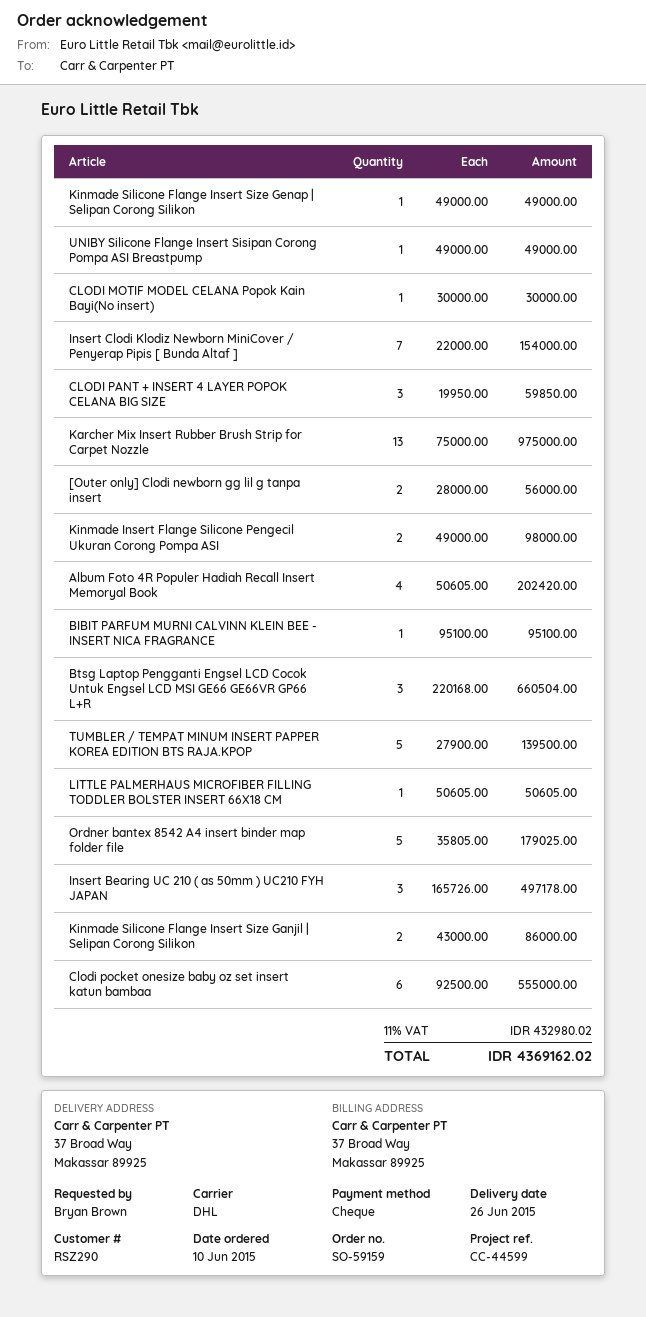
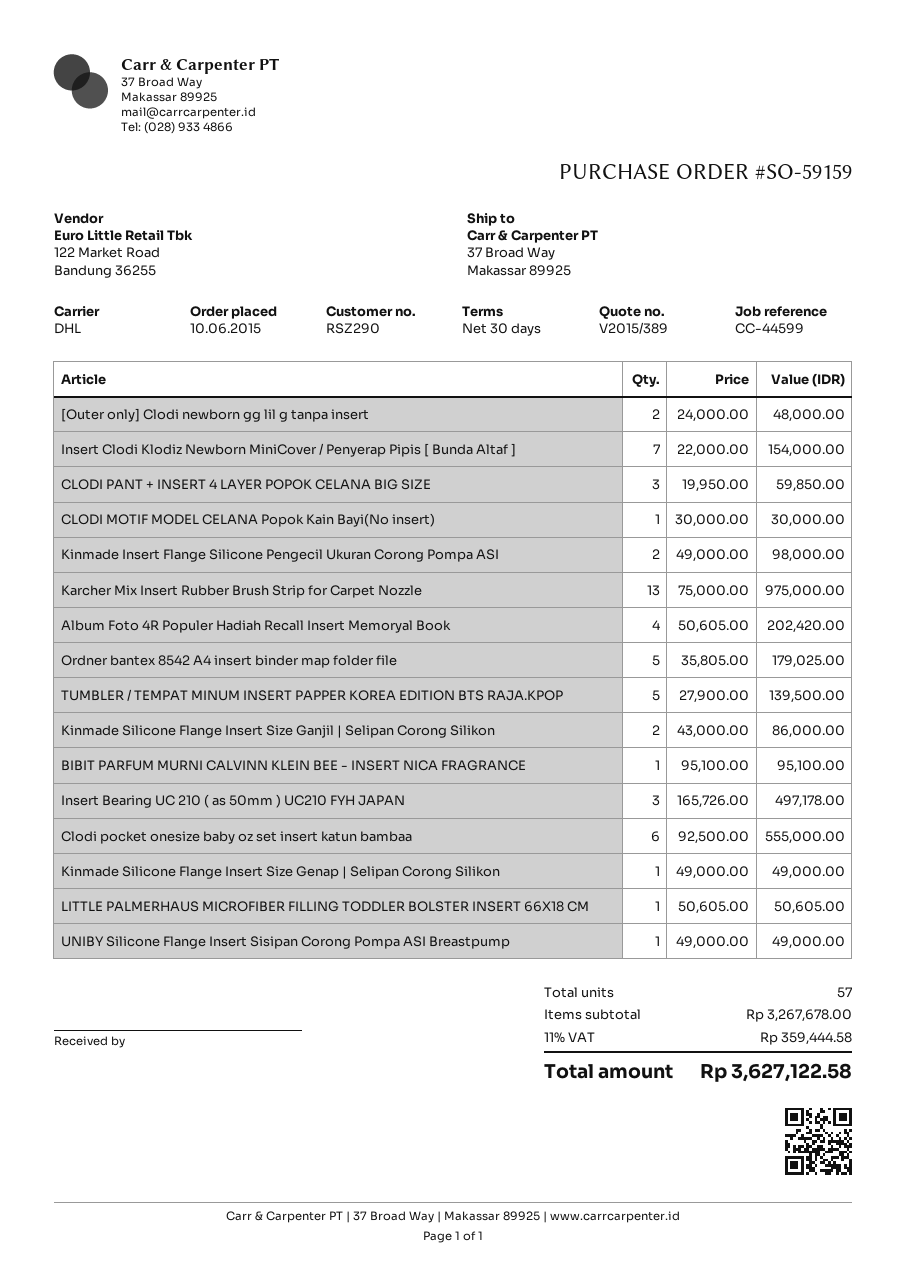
[Outer only] Clodi newborn gg lil g tanpa insert: 2 x 28000.00 = 56000.00 -> 2 x 24000.00 = 48000.00
Btsg Laptop Pengganti Engsel LCD Cocok Untuk Engsel LCD MSI GE66 GE66VR GP66 L+R: 3 x 220168.00 = 660504.00 -> none
tax: 11% = 432980.02 -> 11% = 359444.58
total: 4369162.02 -> 3627122.58

